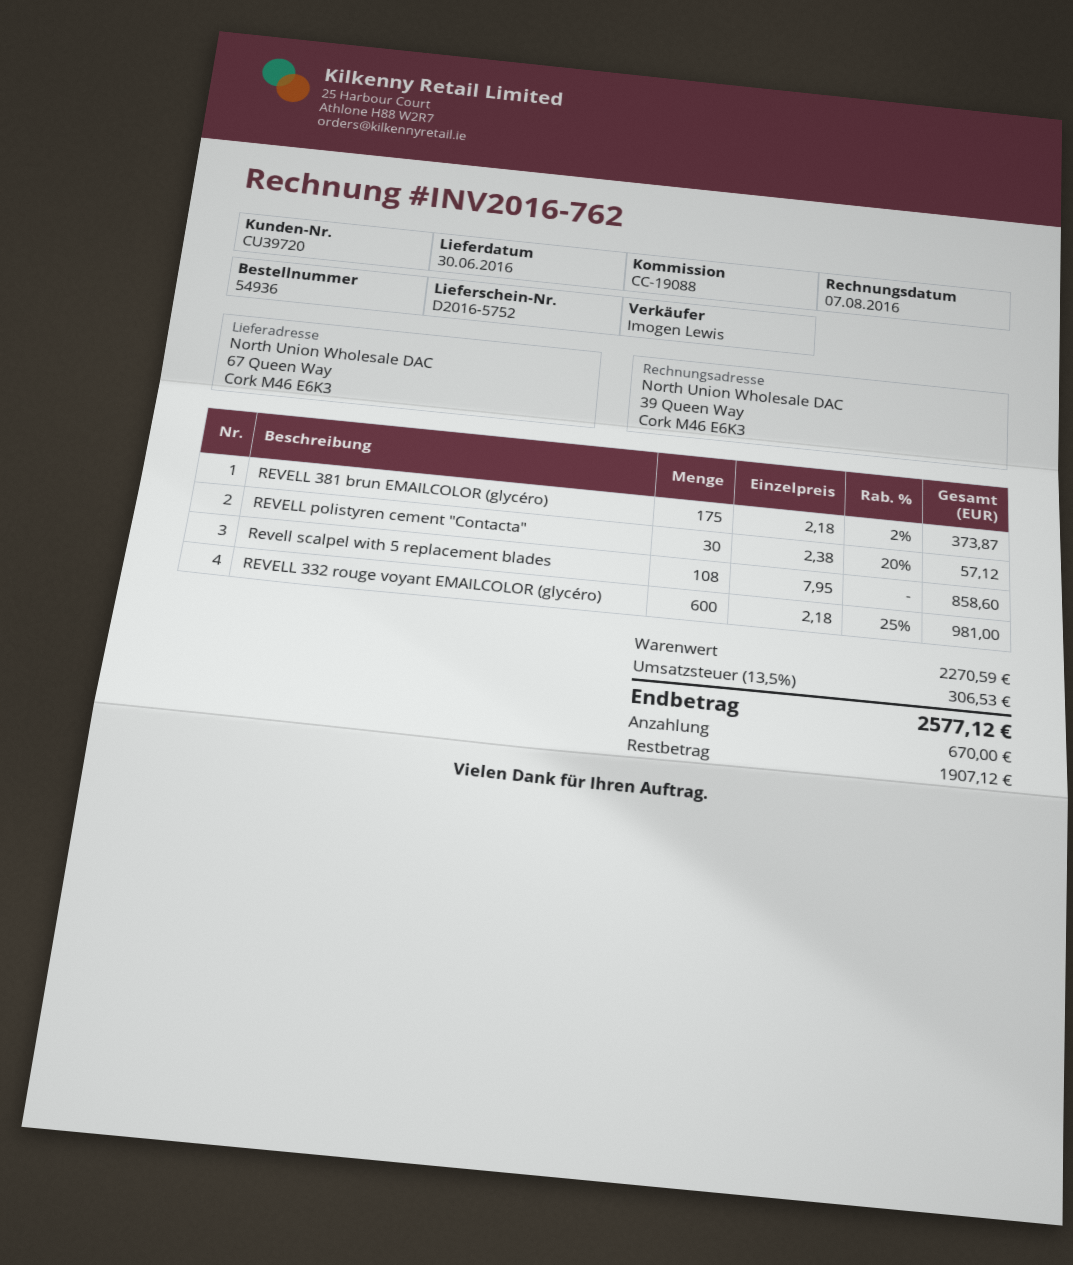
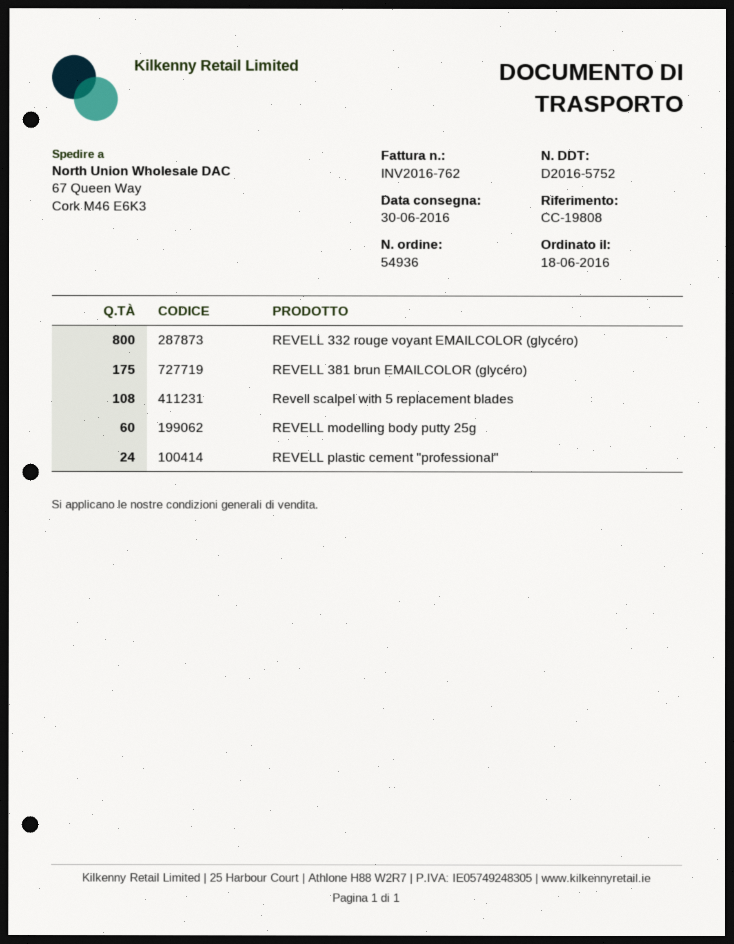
reference: CC-19088 -> CC-19808
REVELL polistyren cement "Contacta": 30 -> none
REVELL 332 rouge voyant EMAILCOLOR (glycéro): 600 -> 800
REVELL modelling body putty 25g: none -> 60
REVELL plastic cement "professional": none -> 24

